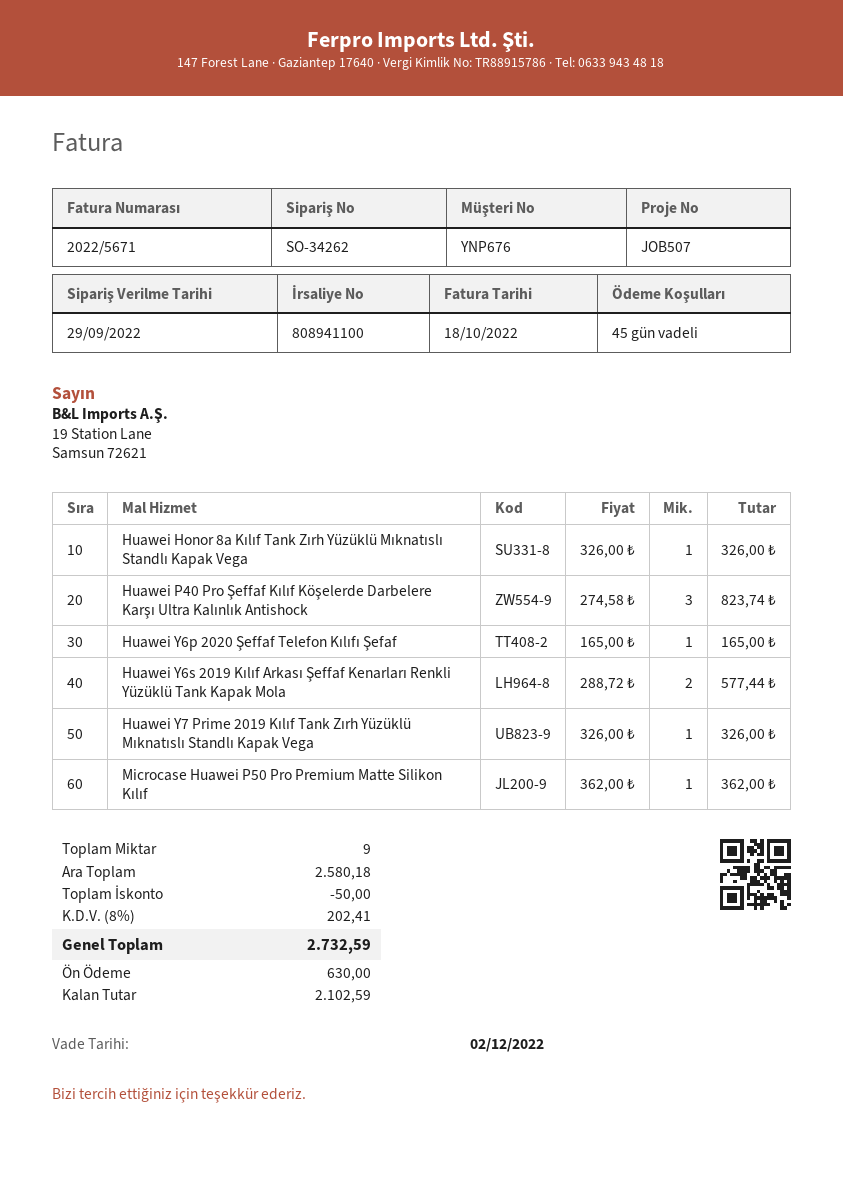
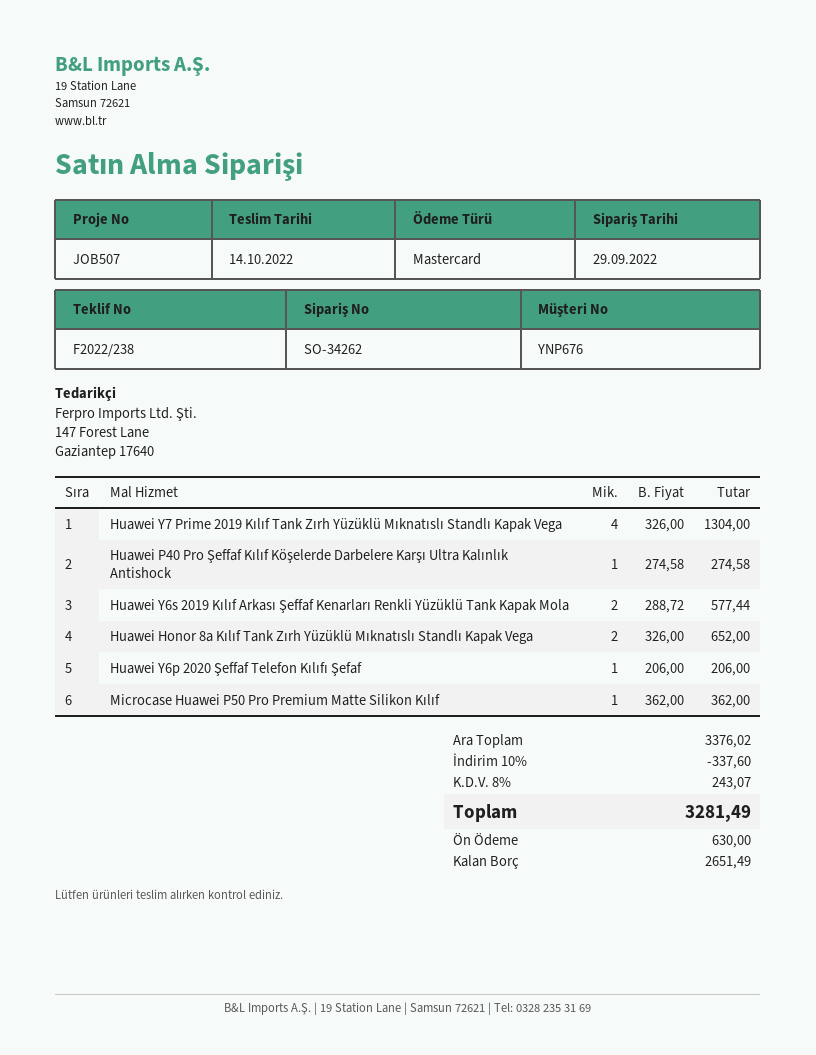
Huawei Honor 8a Kılıf Tank Zırh Yüzüklü Mıknatıslı Standlı Kapak Vega: 1 x 326.00 = 326.00 -> 2 x 326.00 = 652.00
Huawei P40 Pro Şeffaf Kılıf Köşelerde Darbelere Karşı Ultra Kalınlık Antishock: 3 x 274.58 = 823.74 -> 1 x 274.58 = 274.58
Huawei Y6p 2020 Şeffaf Telefon Kılıfı Şefaf: 1 x 165.00 = 165.00 -> 1 x 206.00 = 206.00
Huawei Y7 Prime 2019 Kılıf Tank Zırh Yüzüklü Mıknatıslı Standlı Kapak Vega: 1 x 326.00 = 326.00 -> 4 x 326.00 = 1304.00
subtotal: 2580.18 -> 3376.02
discount: 50.00 -> 337.60
tax: 8% = 202.41 -> 8% = 243.07
total: 2732.59 -> 3281.49
balance: 2102.59 -> 2651.49

